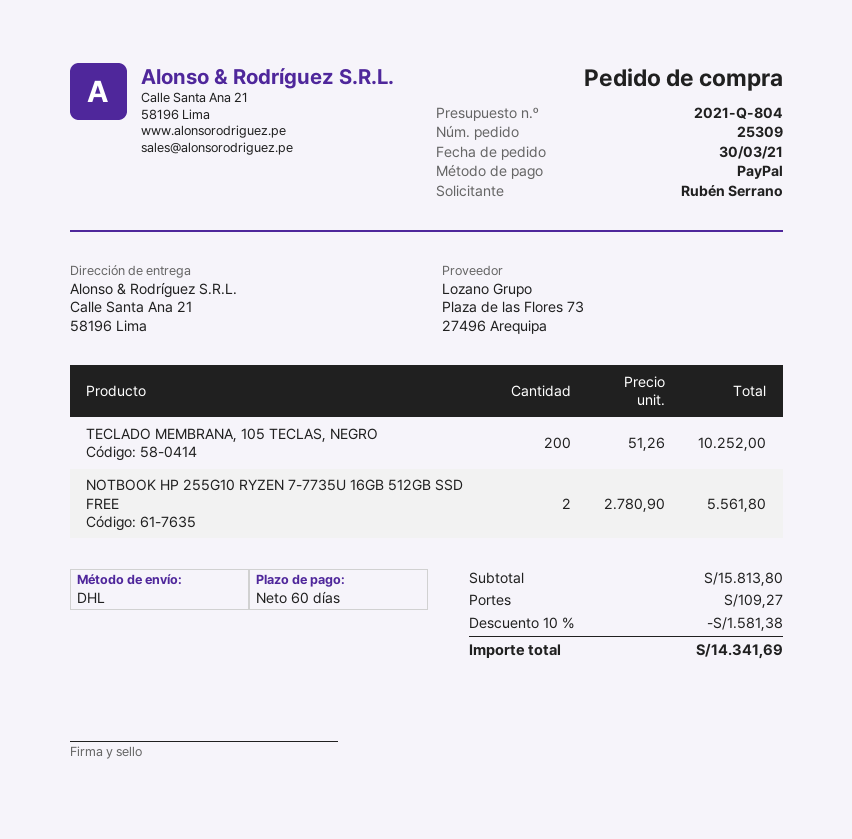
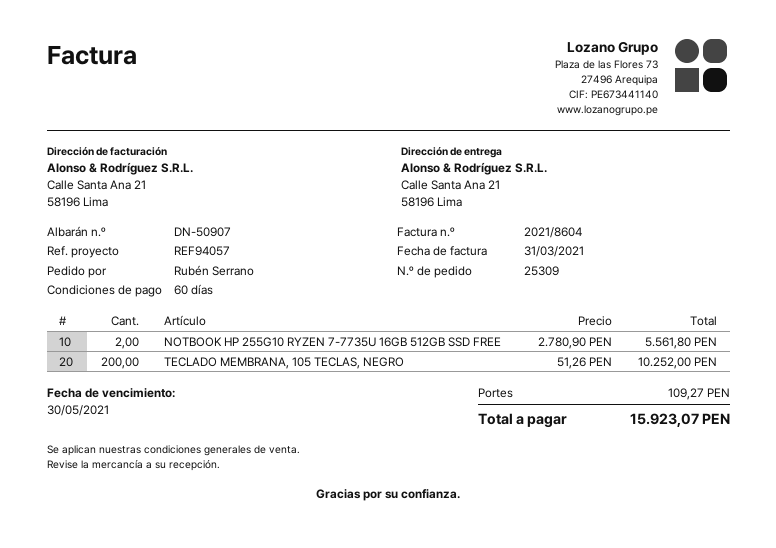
discount: 10% = 1581.38 -> none
total: 14341.69 -> 15923.07

